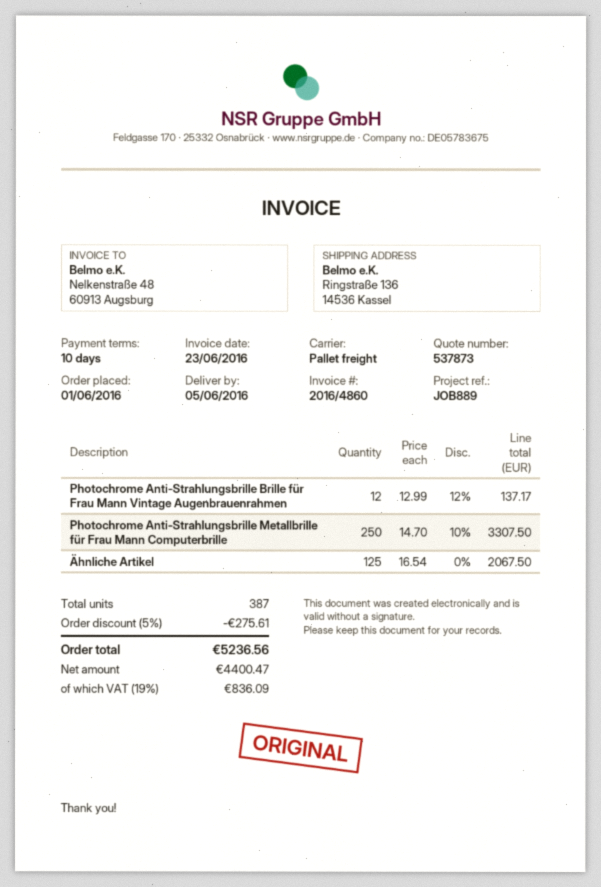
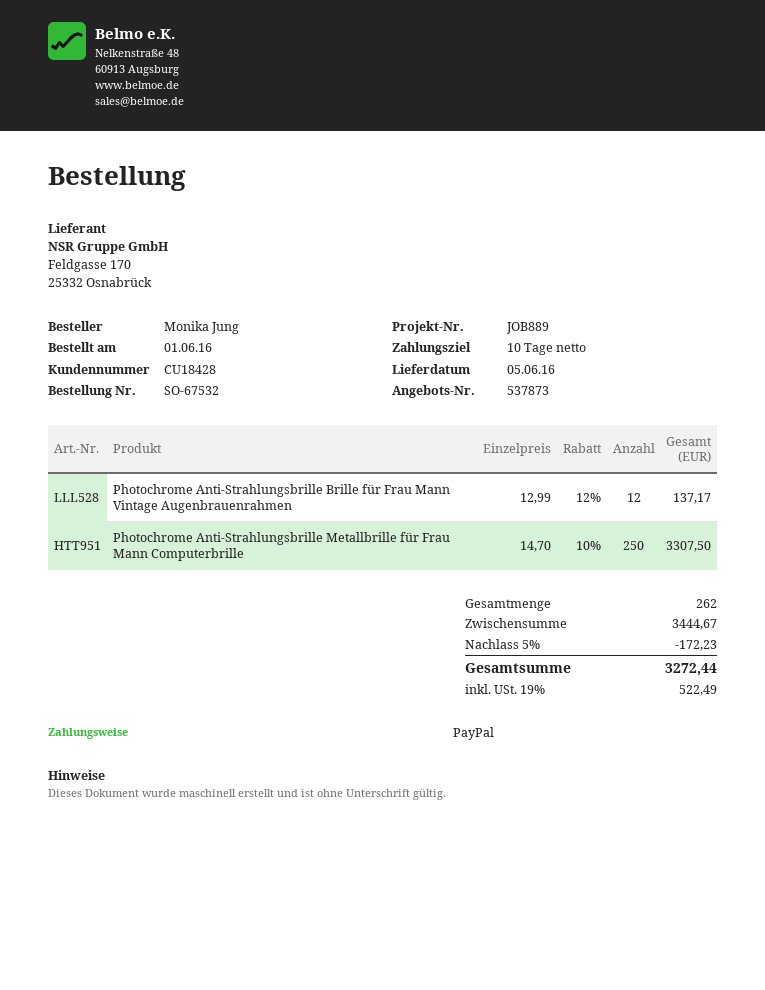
Ähnliche Artikel: 125 x 16.54 = 2067.50 -> none
total quantity: 387 -> 262
discount: 5% = 275.61 -> 5% = 172.23
tax: 19% = 836.09 -> 19% = 522.49
total: 5236.56 -> 3272.44

